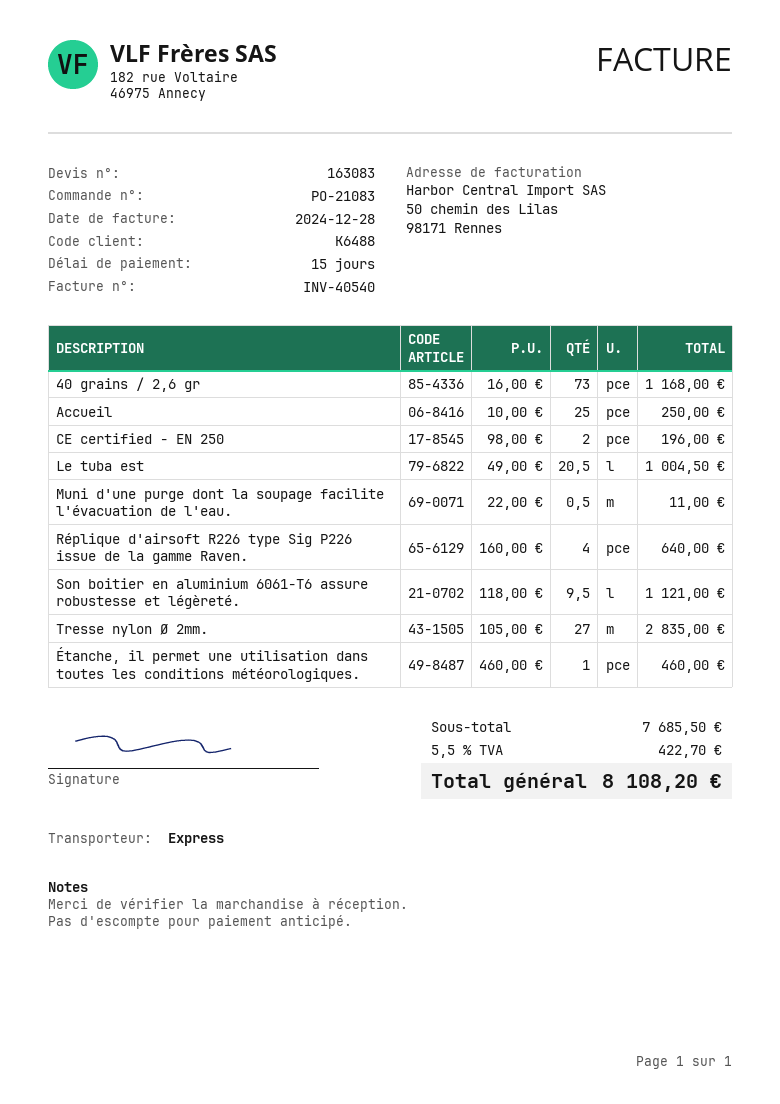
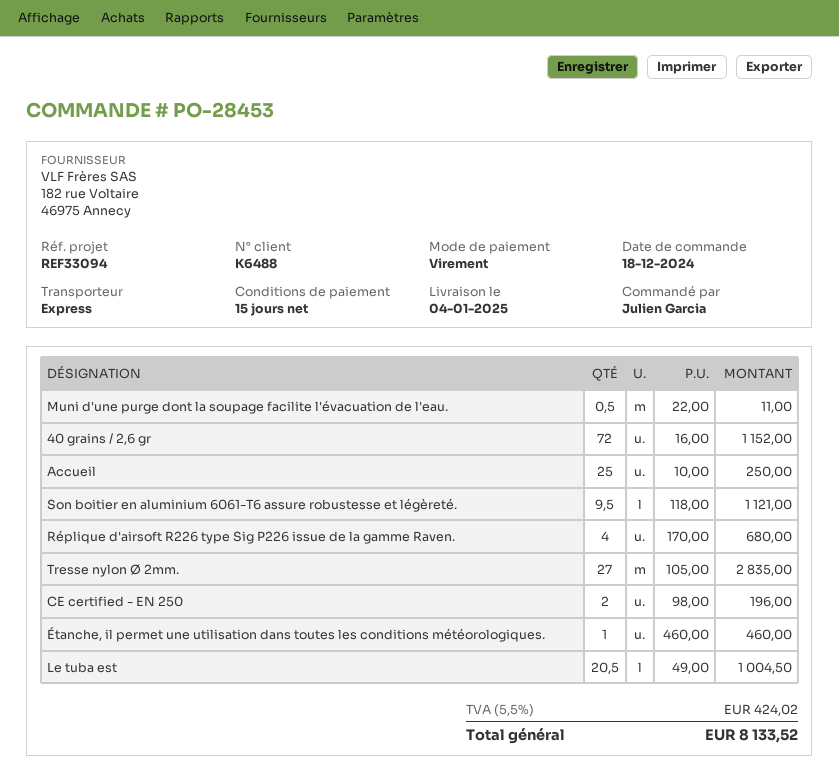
order number: PO-21083 -> PO-28453
40 grains / 2,6 gr: 73 x 16.00 = 1168.00 -> 72 x 16.00 = 1152.00
Réplique d'airsoft R226 type Sig P226 issue de la gamme Raven.: 4 x 160.00 = 640.00 -> 4 x 170.00 = 680.00
tax: 5.5% = 422.70 -> 5.5% = 424.02
total: 8108.20 -> 8133.52

